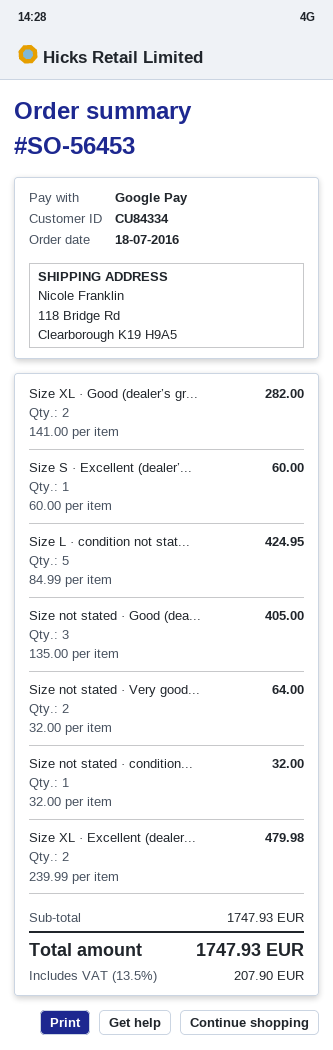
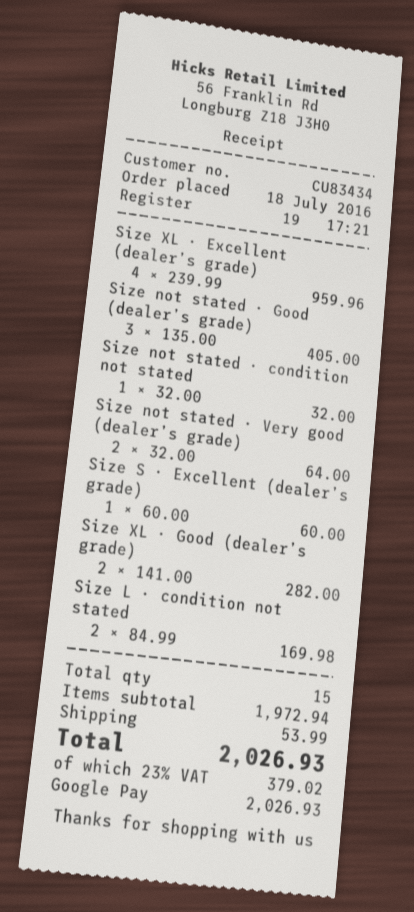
customer number: CU84334 -> CU83434
Size L · condition not stat...: 5 x 84.99 = 424.95 -> 2 x 84.99 = 169.98
Size XL · Excellent (dealer...: 2 x 239.99 = 479.98 -> 4 x 239.99 = 959.96
subtotal: 1747.93 -> 1972.94
shipping: none -> 53.99
tax: 13.5% = 207.90 -> 23% = 379.02
total: 1747.93 -> 2026.93

